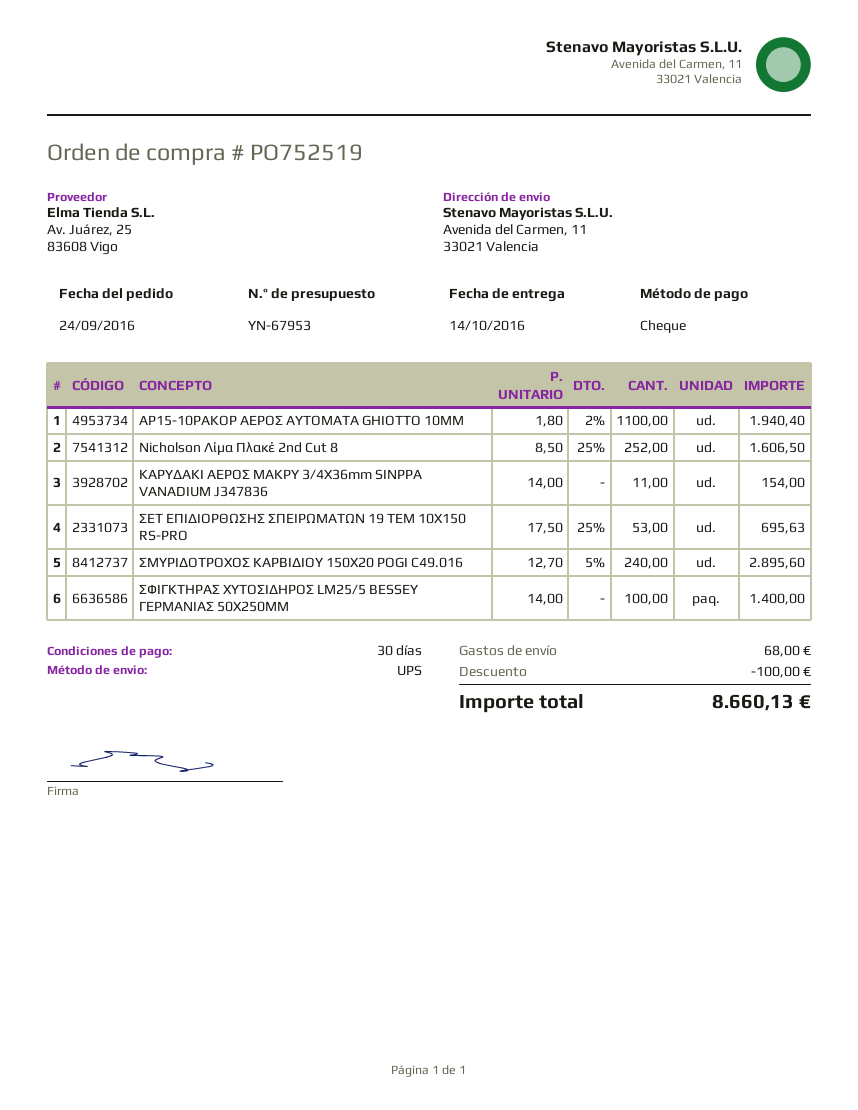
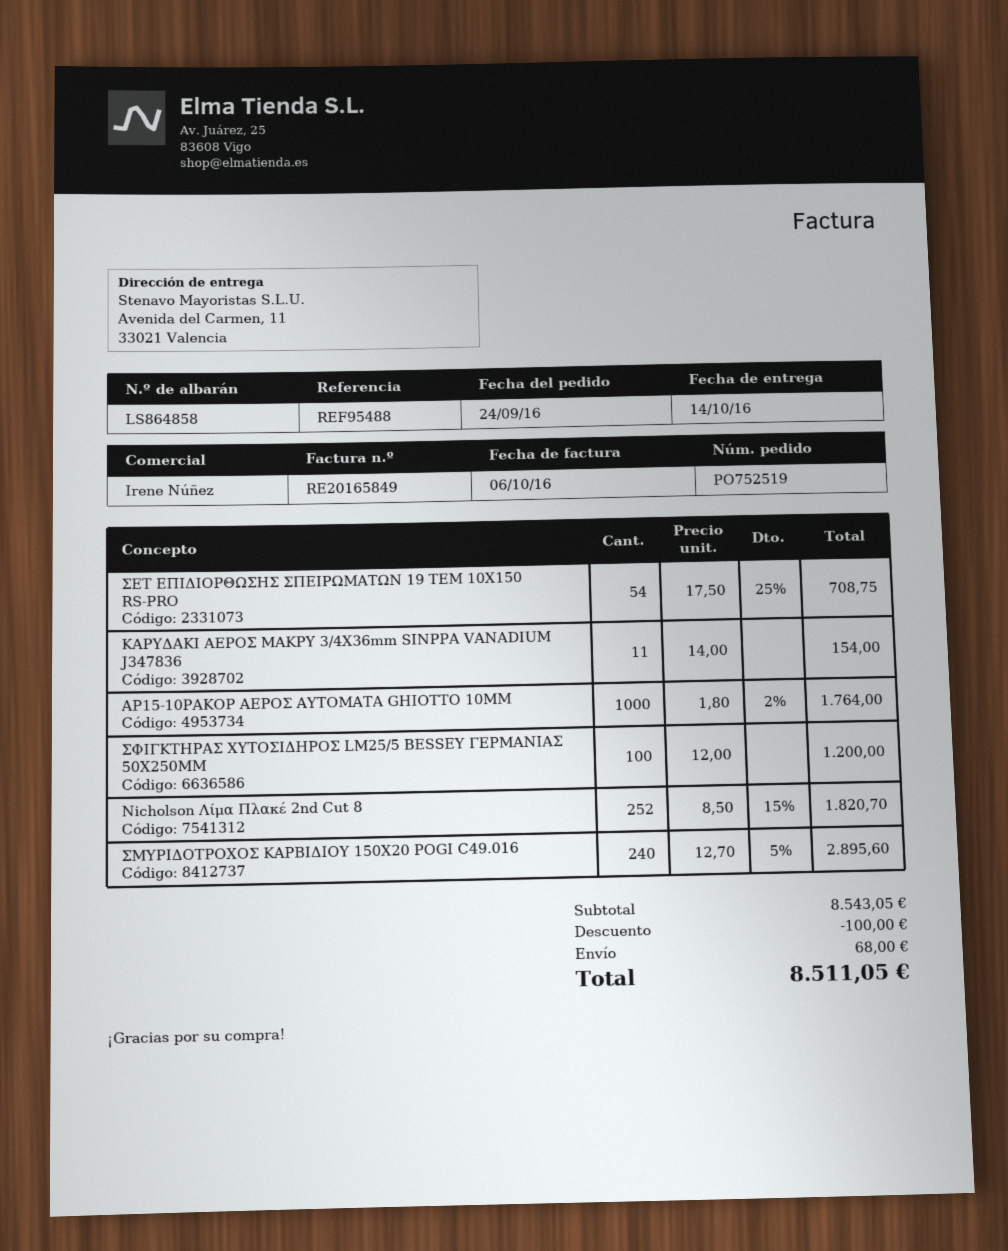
AP15-10ΡΑΚΟΡ ΑΕΡΟΣ ΑΥΤΟΜΑΤΑ GHIOTTO 10MM: 1100 x 1.80 - 2% = 1940.40 -> 1000 x 1.80 - 2% = 1764.00
Nicholson Λίμα Πλακέ 2nd Cut 8: 252 x 8.50 - 25% = 1606.50 -> 252 x 8.50 - 15% = 1820.70
ΣΕΤ ΕΠΙΔΙΟΡΘΩΣΗΣ ΣΠΕΙΡΩΜΑΤΩΝ 19 ΤΕΜ 10Χ150 RS-PRO: 53 x 17.50 - 25% = 695.63 -> 54 x 17.50 - 25% = 708.75
ΣΦΙΓΚΤΗΡΑΣ ΧΥΤΟΣΙΔΗΡΟΣ LM25/5 BESSEY ΓΕΡΜΑΝΙΑΣ 50X250MM: 100 x 14.00 = 1400.00 -> 100 x 12.00 = 1200.00
total: 8660.13 -> 8511.05

